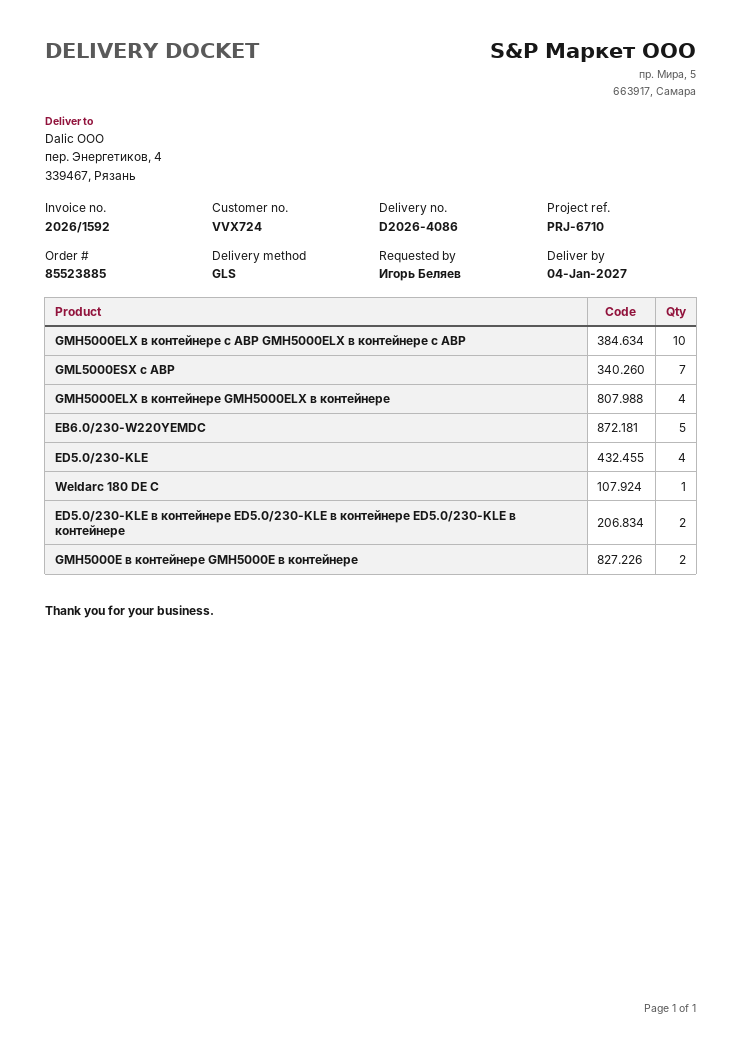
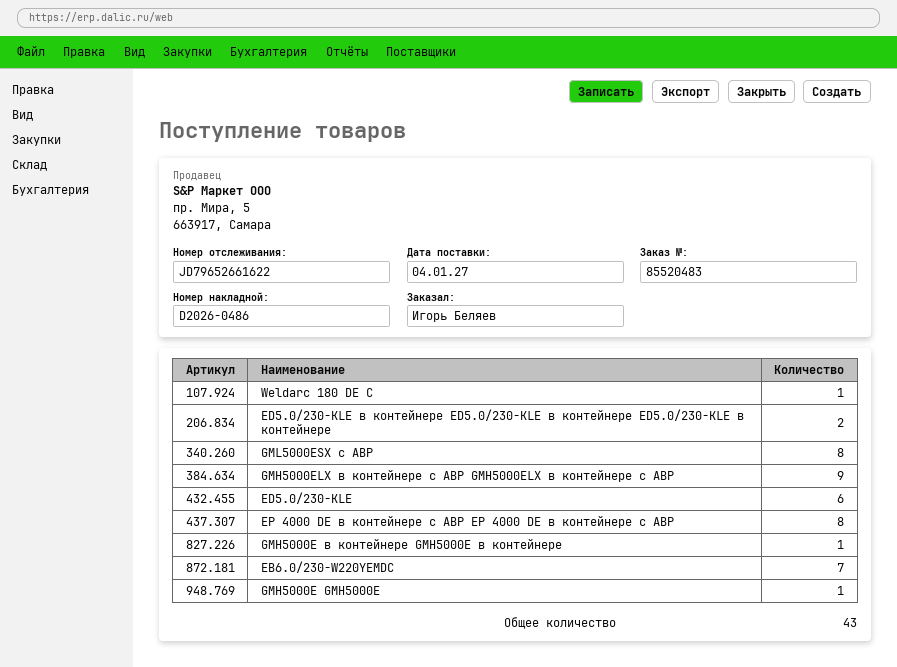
order number: 85523885 -> 85520483
delivery note number: D2026-4086 -> D2026-0486
GMH5000ELX в контейнере с АВР GMH5000ELX в контейнере с АВР: 10 -> 9
GML5000ESX с АВР: 7 -> 8
GMH5000ELX в контейнере GMH5000ELX в контейнере: 4 -> none
EB6.0/230-W220YEMDC: 5 -> 7
ED5.0/230-KLE: 4 -> 6
GMH5000E в контейнере GMH5000E в контейнере: 2 -> 1
EP 4000 DE в контейнере с АВР EP 4000 DE в контейнере с АВР: none -> 8
GMH5000E GMH5000E: none -> 1

